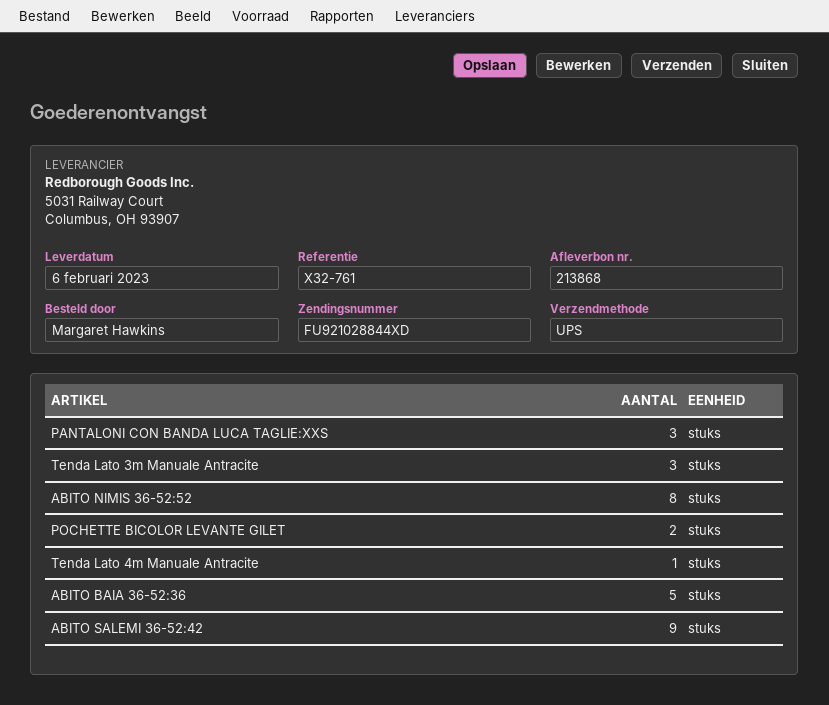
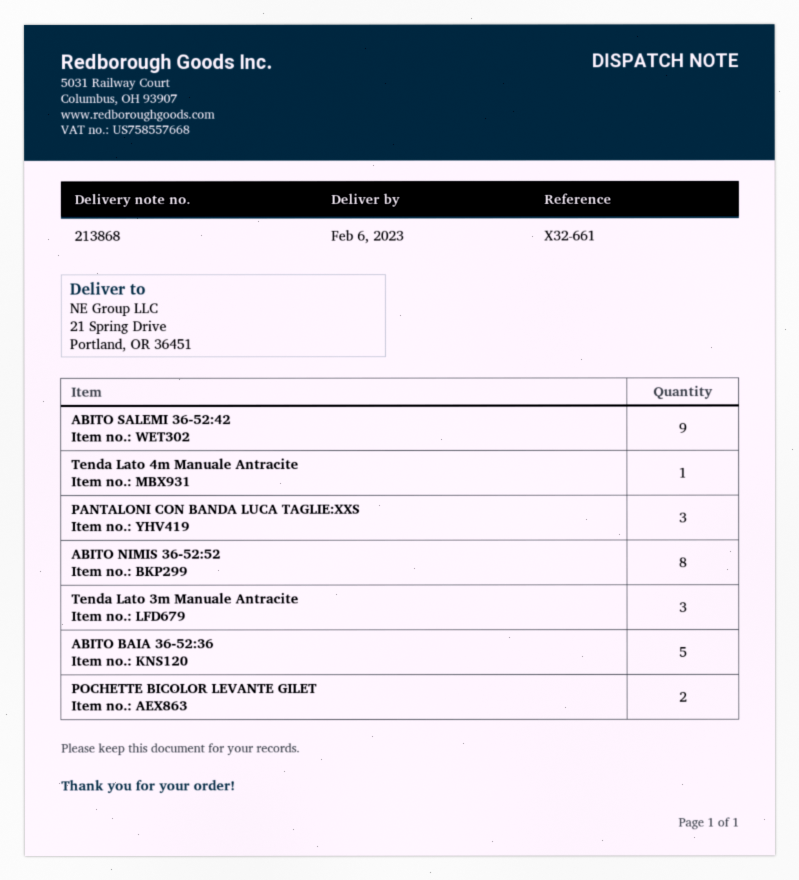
reference: X32-761 -> X32-661

